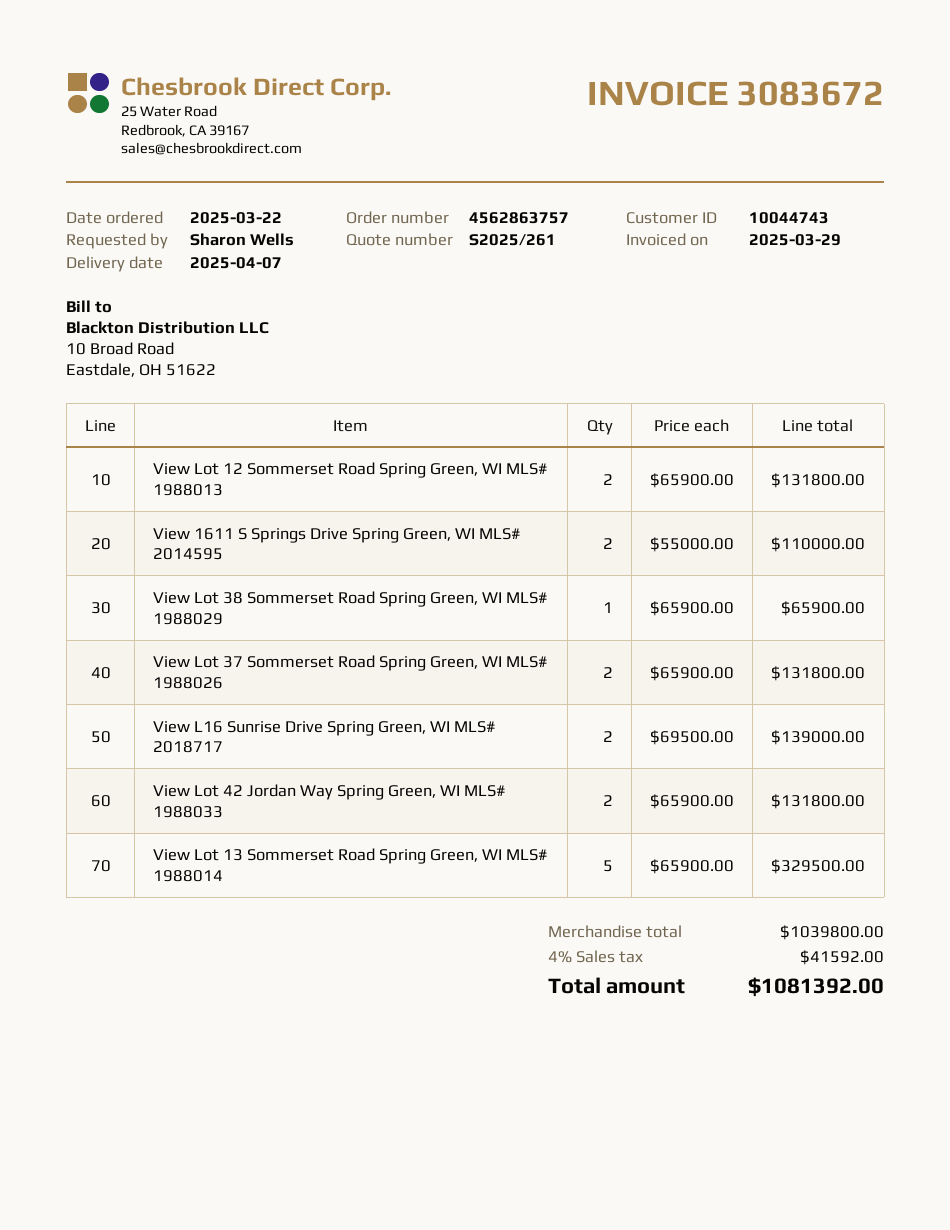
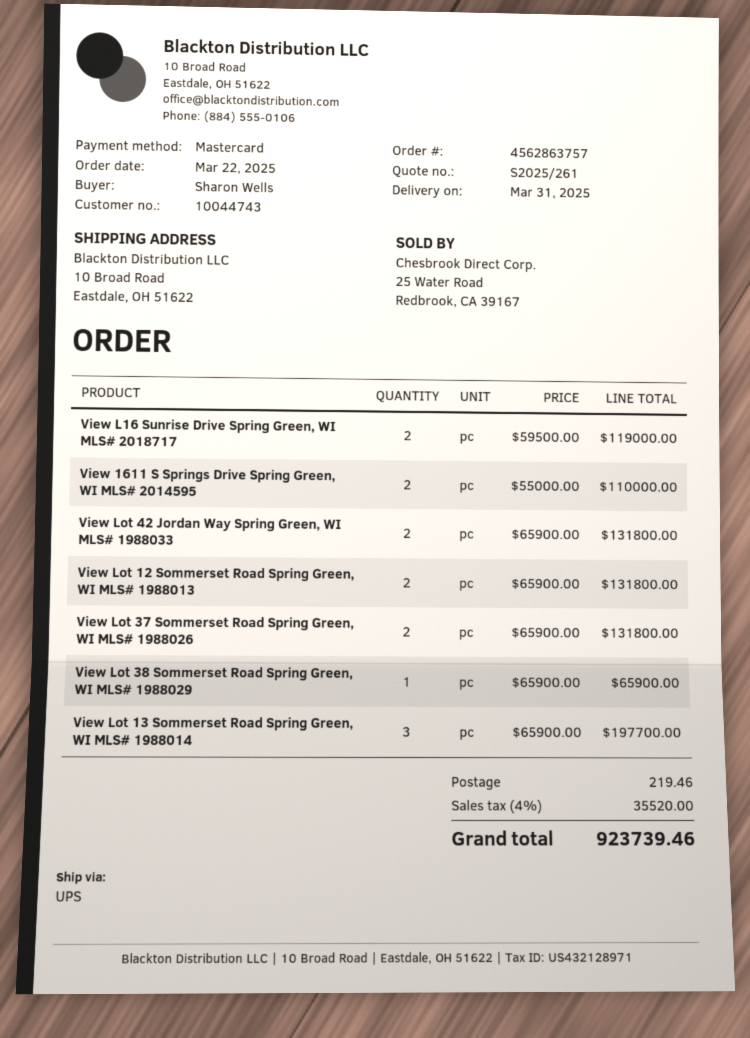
delivery date: 2025-04-07 -> 2025-03-31
View L16 Sunrise Drive Spring Green, WI MLS# 2018717: 2 x 69500.00 = 139000.00 -> 2 x 59500.00 = 119000.00
View Lot 13 Sommerset Road Spring Green, WI MLS# 1988014: 5 x 65900.00 = 329500.00 -> 3 x 65900.00 = 197700.00
shipping: none -> 219.46
tax: 4% = 41592.00 -> 4% = 35520.00
total: 1081392.00 -> 923739.46

